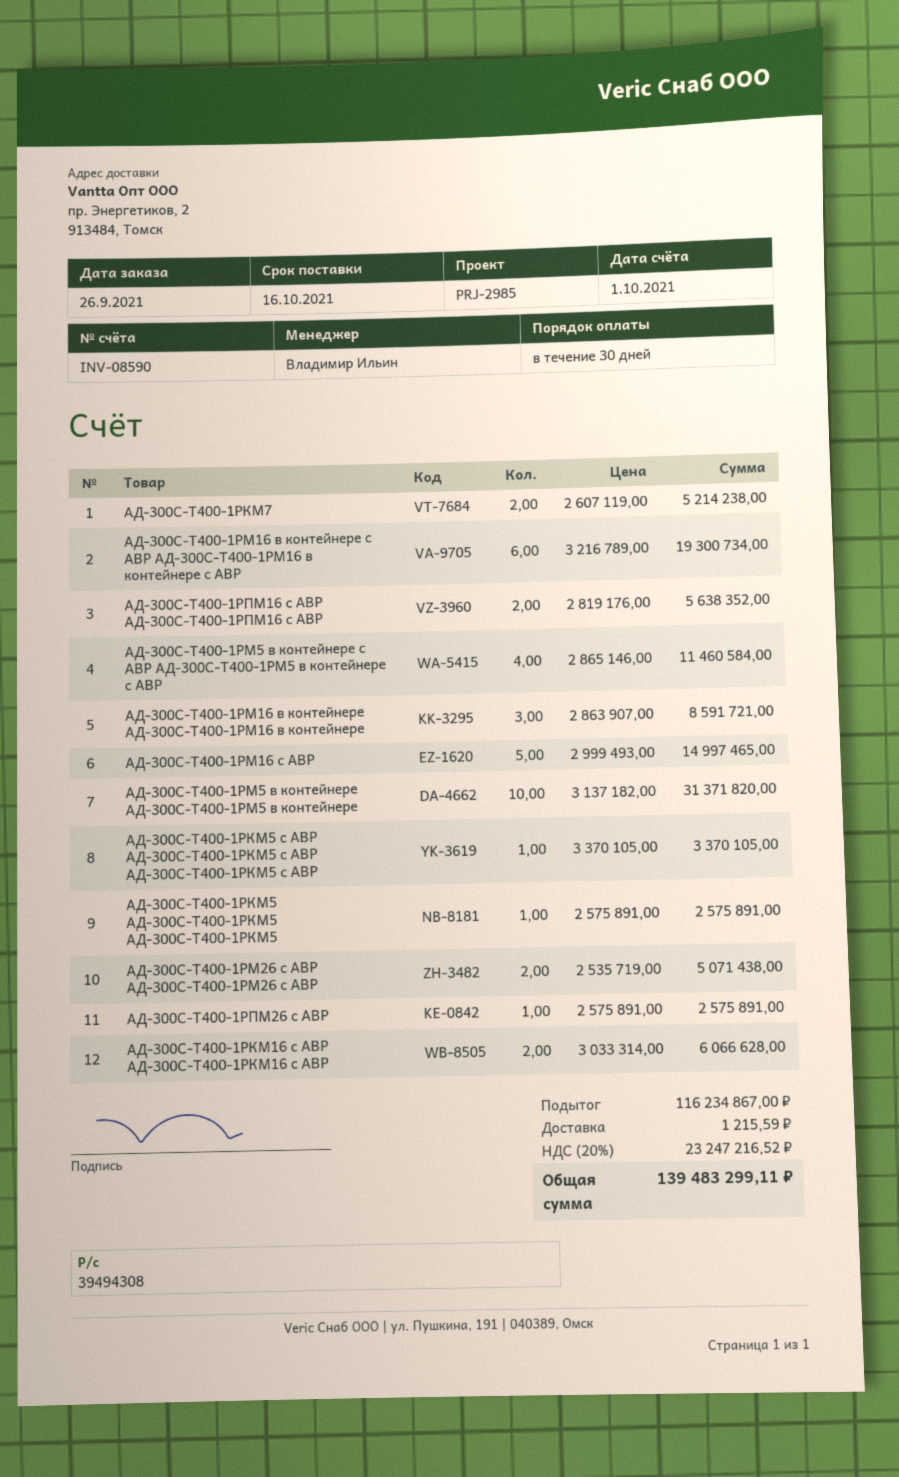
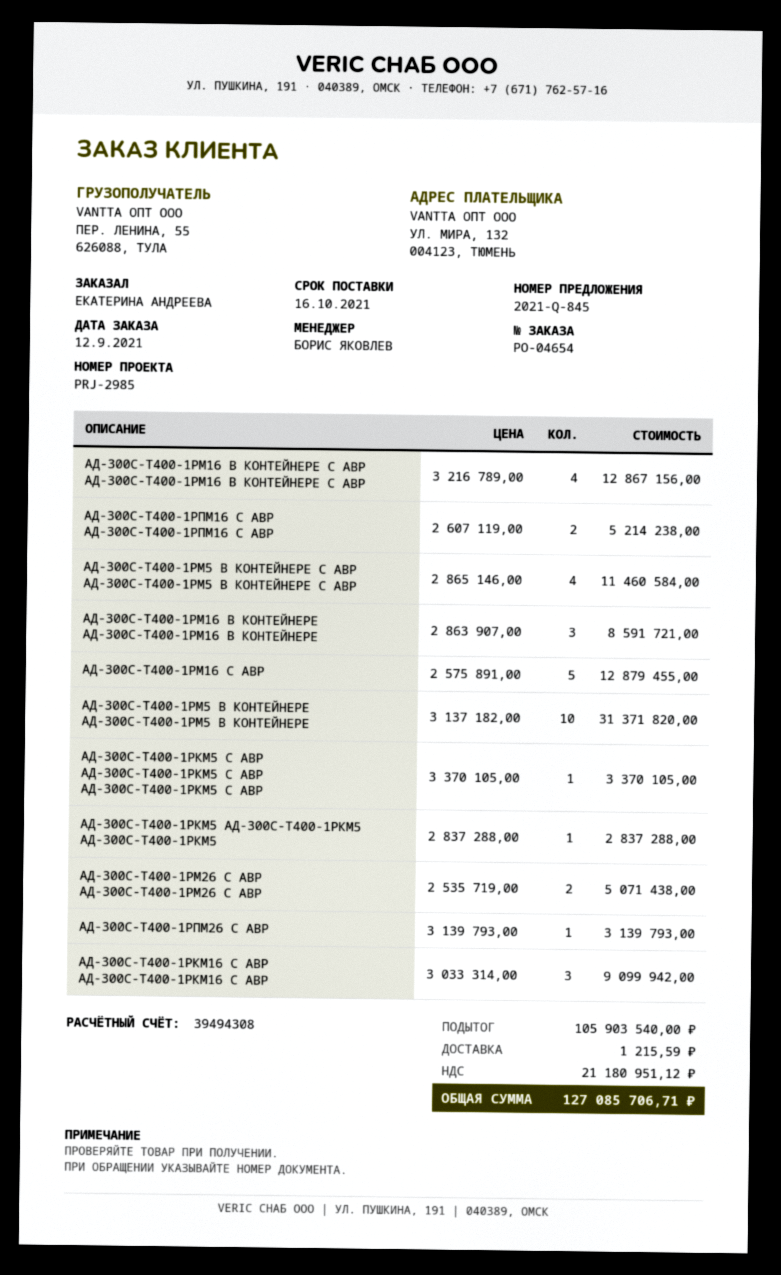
order date: 2021-09-26 -> 2021-09-12
sales rep: Владимир Ильин -> БОРИС ЯКОВЛЕВ
ship to: пр. Энергетиков, 2, 913484, Томск -> ПЕР. ЛЕНИНА, 55, 626088, ТУЛА
АД-300С-Т400-1РКМ7: 2 x 2607119.00 = 5214238.00 -> none
АД-300С-Т400-1РМ16 в контейнере с АВР АД-300С-Т400-1РМ16 в контейнере с АВР: 6 x 3216789.00 = 19300734.00 -> 4 x 3216789.00 = 12867156.00
АД-300С-Т400-1РПМ16 с АВР АД-300С-Т400-1РПМ16 с АВР: 2 x 2819176.00 = 5638352.00 -> 2 x 2607119.00 = 5214238.00
АД-300С-Т400-1РМ16 с АВР: 5 x 2999493.00 = 14997465.00 -> 5 x 2575891.00 = 12879455.00
АД-300С-Т400-1РКМ5 АД-300С-Т400-1РКМ5 АД-300С-Т400-1РКМ5: 1 x 2575891.00 = 2575891.00 -> 1 x 2837288.00 = 2837288.00
АД-300С-Т400-1РПМ26 с АВР: 1 x 2575891.00 = 2575891.00 -> 1 x 3139793.00 = 3139793.00
АД-300С-Т400-1РКМ16 с АВР АД-300С-Т400-1РКМ16 с АВР: 2 x 3033314.00 = 6066628.00 -> 3 x 3033314.00 = 9099942.00
subtotal: 116234867.00 -> 105903540.00
tax: 23247216.52 -> 21180951.12
total: 139483299.11 -> 127085706.71

